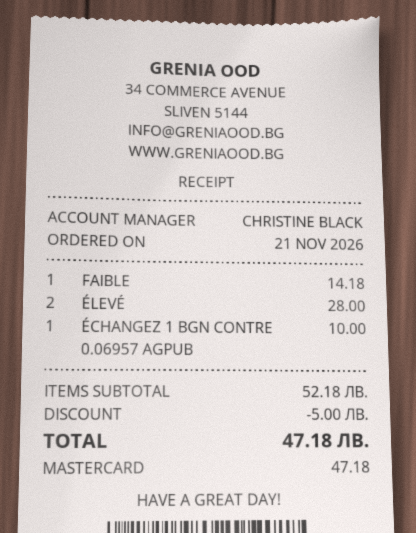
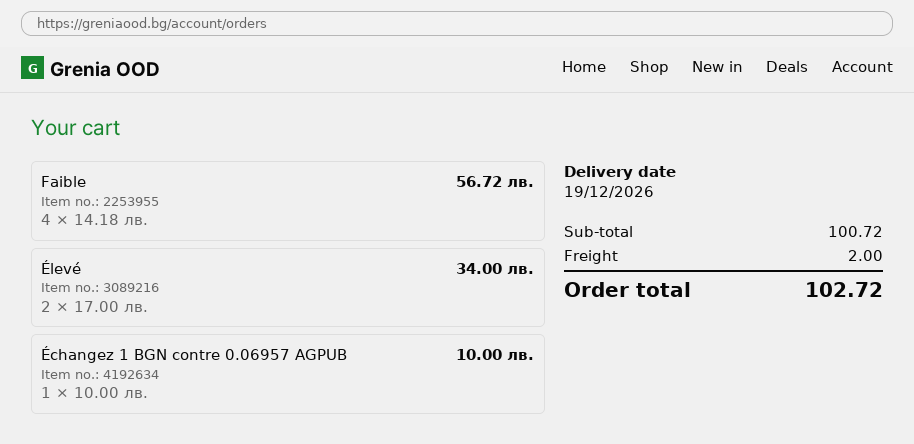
FAIBLE: 1 for 14.18 -> 4 for 56.72
ÉLEVÉ: 2 for 28.00 -> 2 for 34.00
subtotal: 52.18 -> 100.72
discount: 5.00 -> none
shipping: none -> 2.00
total: 47.18 -> 102.72

